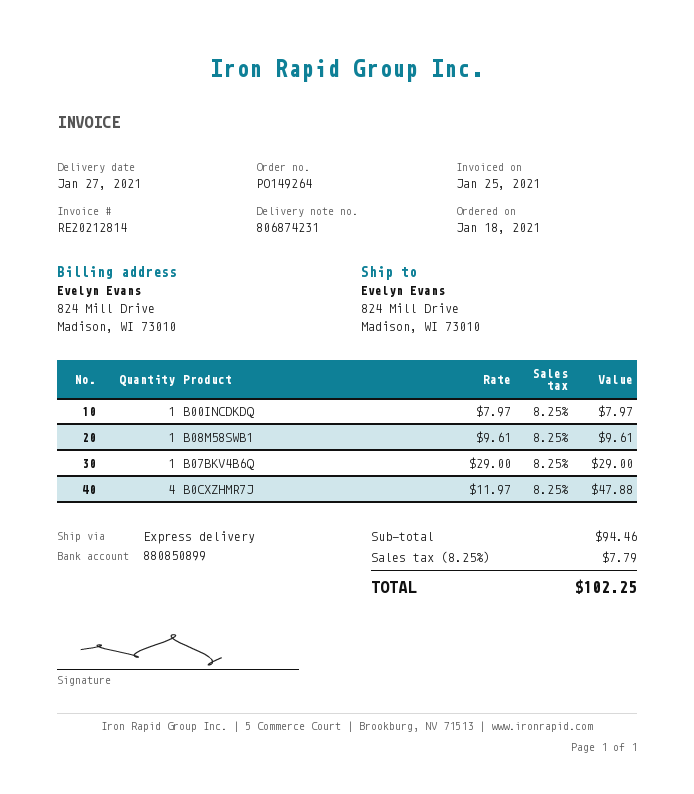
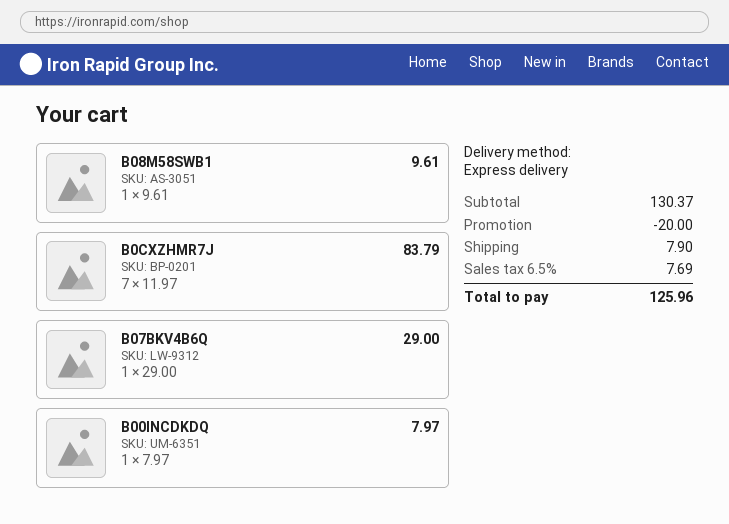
B0CXZHMR7J: 4 x 11.97 = 47.88 -> 7 x 11.97 = 83.79
subtotal: 94.46 -> 130.37
discount: none -> 20.00
shipping: none -> 7.90
tax: 8.25% = 7.79 -> 6.5% = 7.69
total: 102.25 -> 125.96

